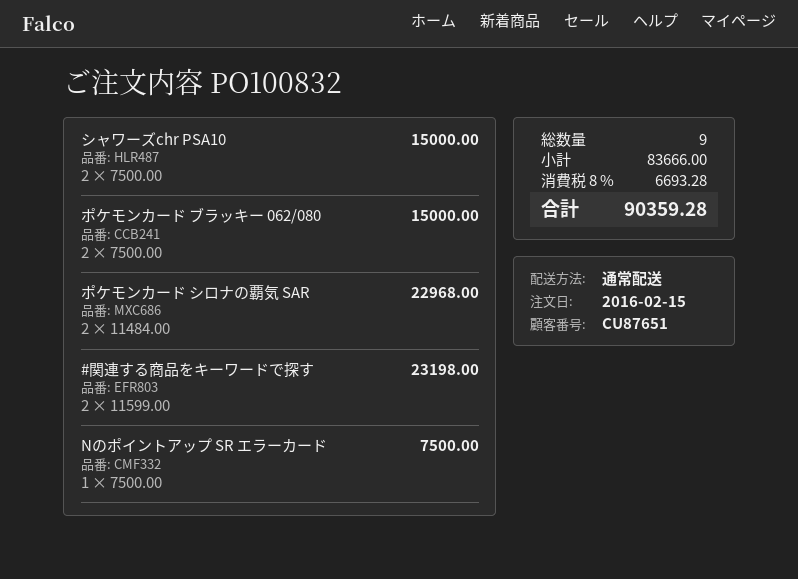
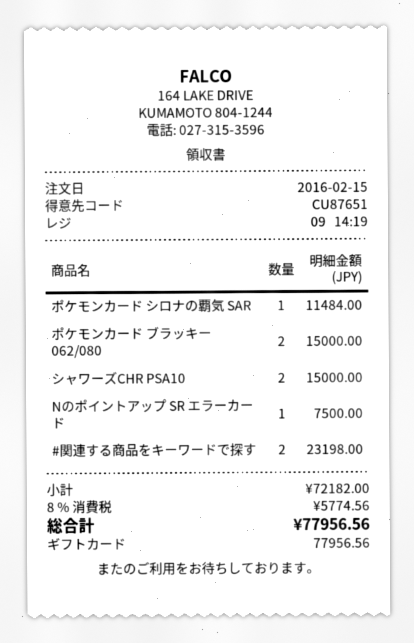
ポケモンカード シロナの覇気 SAR: 2 for 22968.00 -> 1 for 11484.00
subtotal: 83666.00 -> 72182.00
tax: 8% = 6693.28 -> 8% = 5774.56
total: 90359.28 -> 77956.56

